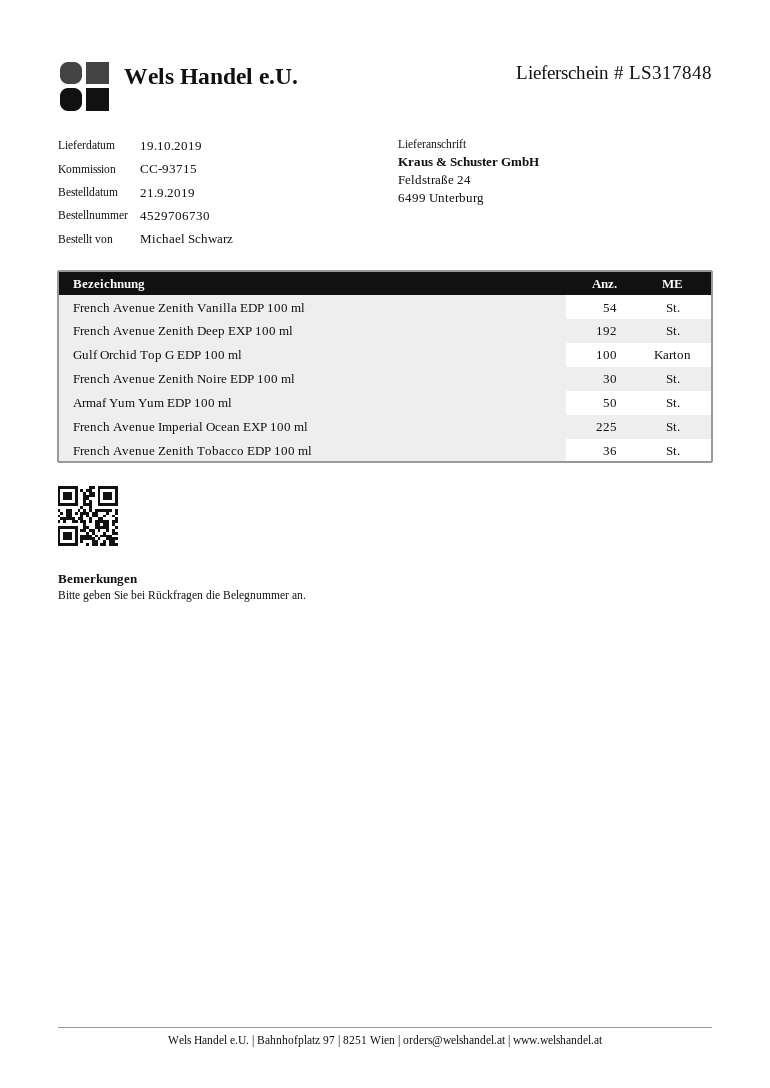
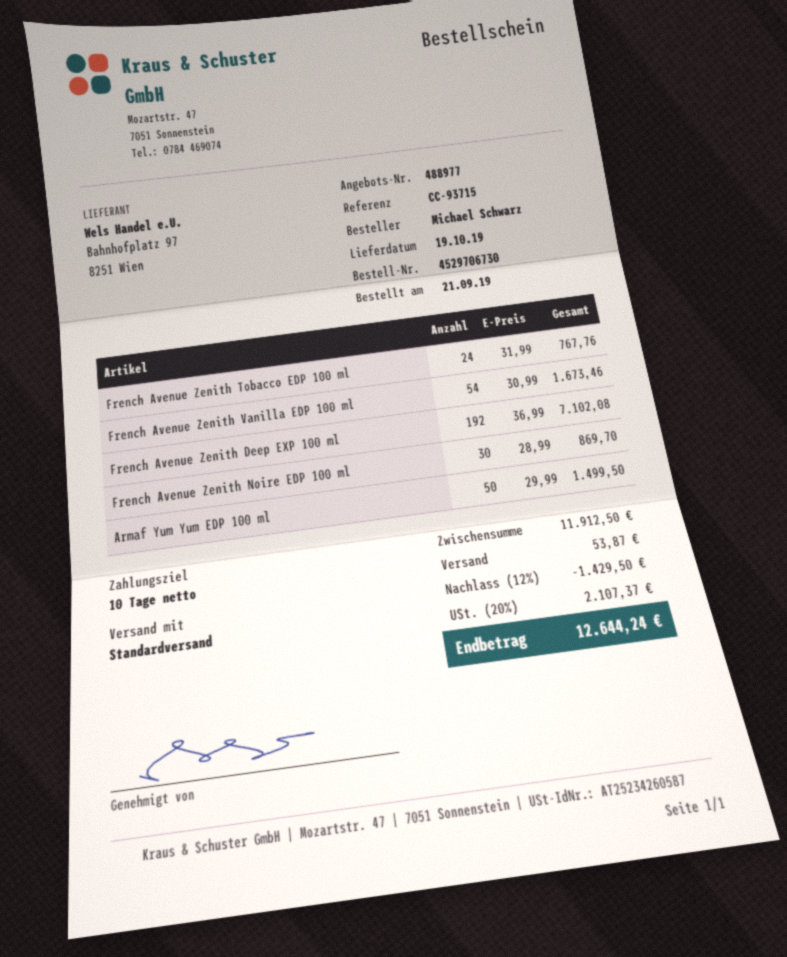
Gulf Orchid Top G EDP 100 ml: 100 -> none
French Avenue Imperial Ocean EXP 100 ml: 225 -> none
French Avenue Zenith Tobacco EDP 100 ml: 36 -> 24

